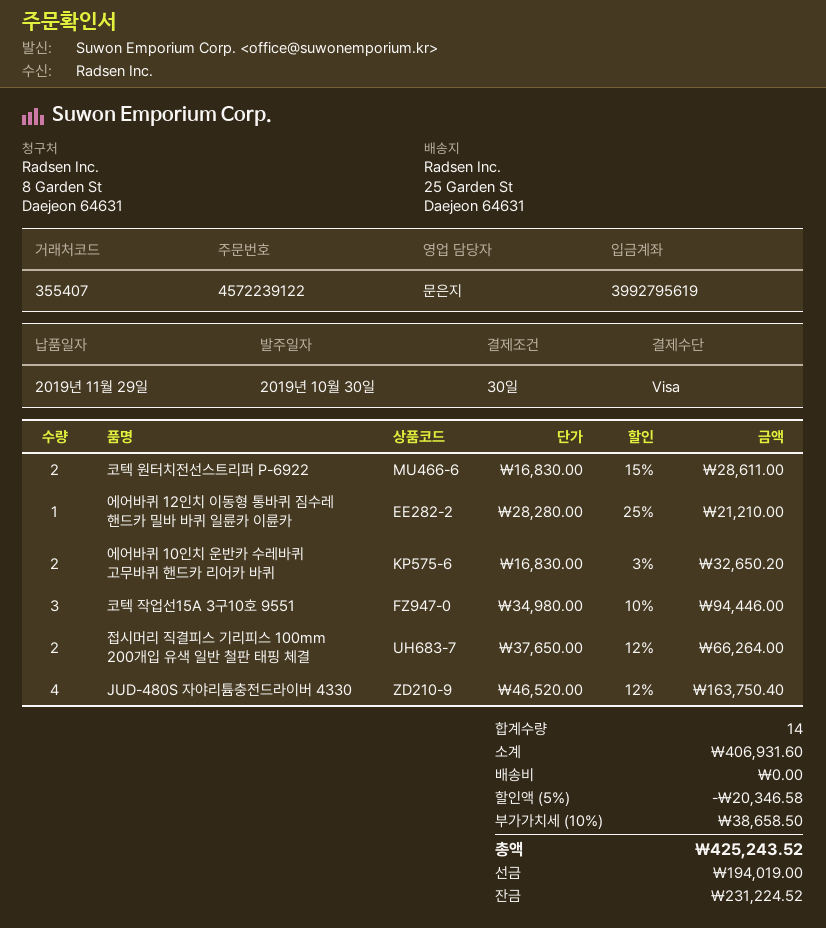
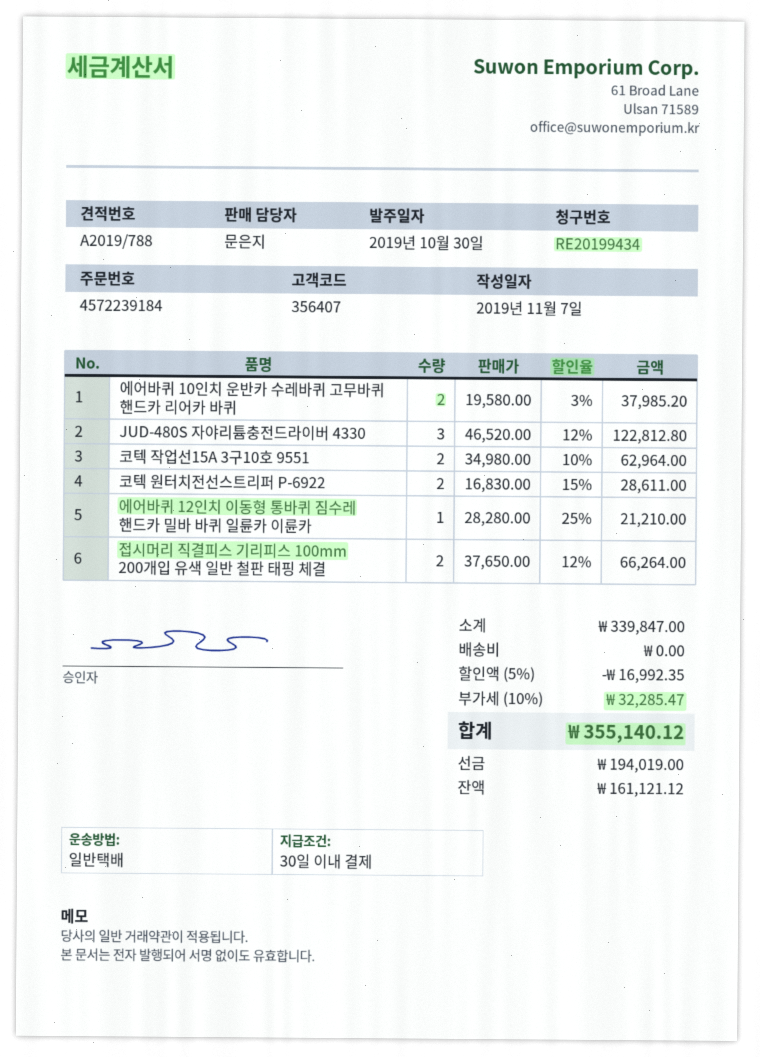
order number: 4572239122 -> 4572239184
customer number: 355407 -> 356407
에어바퀴 10인치 운반카 수레바퀴 고무바퀴 핸드카 리어카 바퀴: 2 x 16830.00 - 3% = 32650.20 -> 2 x 19580.00 - 3% = 37985.20
코텍 작업선15A 3구10호 9551: 3 x 34980.00 - 10% = 94446.00 -> 2 x 34980.00 - 10% = 62964.00
JUD-480S 자야리튬충전드라이버 4330: 4 x 46520.00 - 12% = 163750.40 -> 3 x 46520.00 - 12% = 122812.80
subtotal: 406931.60 -> 339847.00
discount: 5% = 20346.58 -> 5% = 16992.35
tax: 10% = 38658.50 -> 10% = 32285.47
total: 425243.52 -> 355140.12
balance: 231224.52 -> 161121.12

